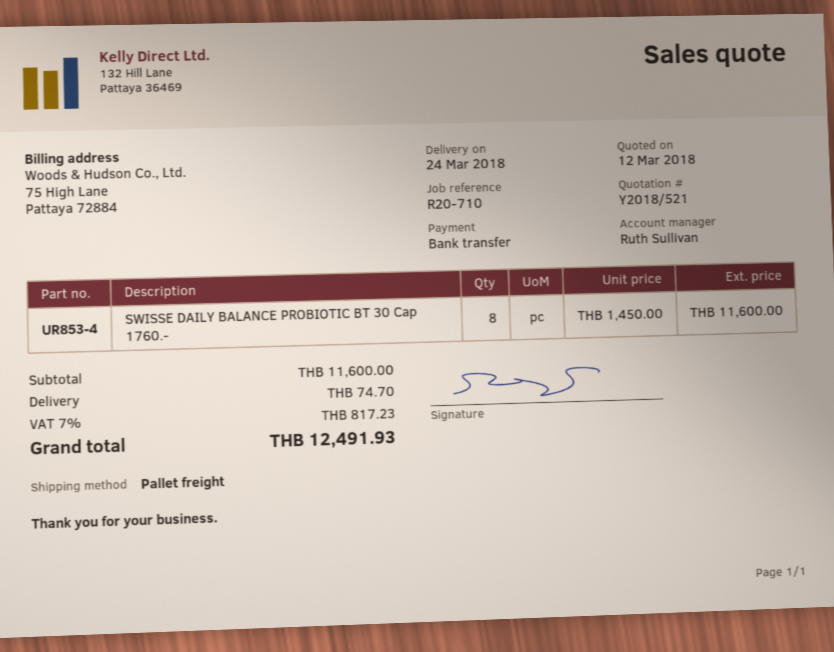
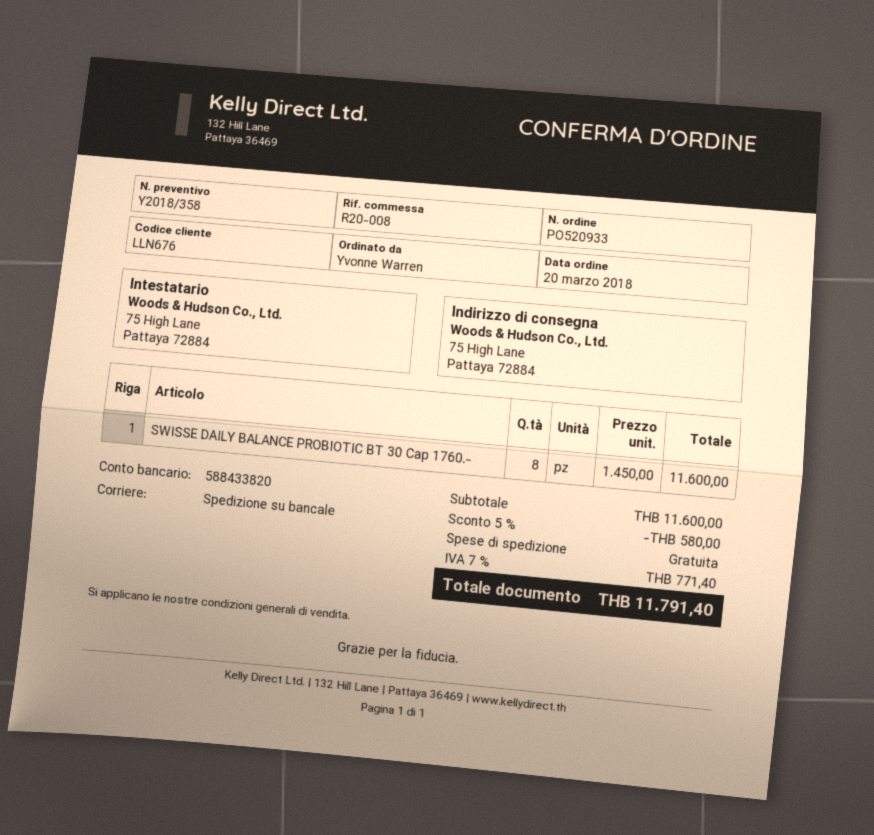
quote number: Y2018/521 -> Y2018/358
reference: R20-710 -> R20-008
discount: none -> 5% = 580.00
shipping: 74.70 -> 0.00
tax: 7% = 817.23 -> 7% = 771.40
total: 12491.93 -> 11791.40

